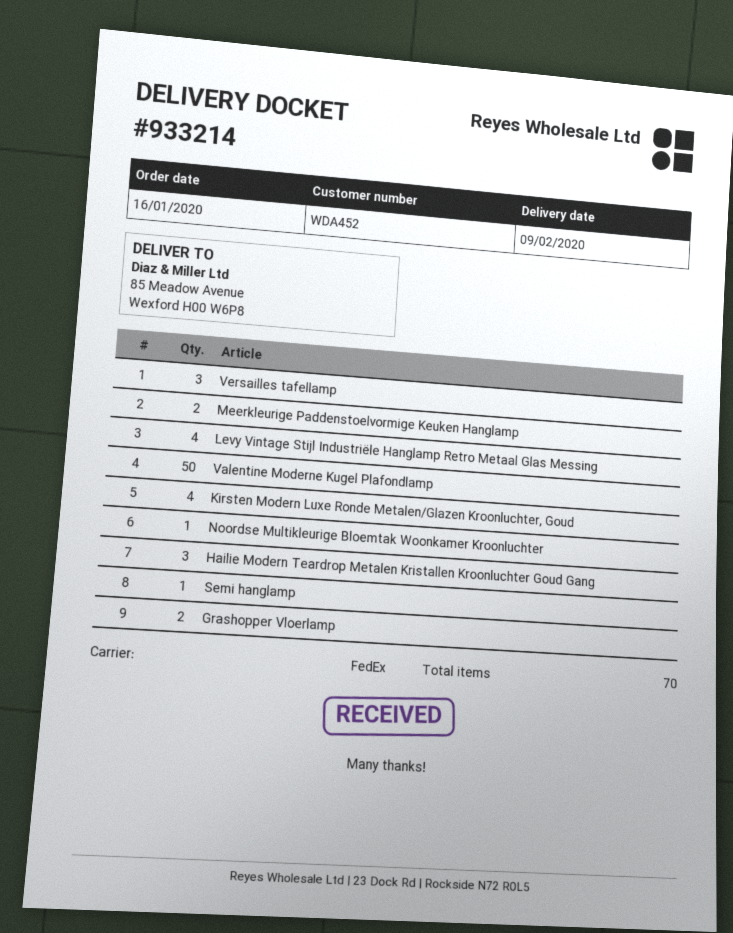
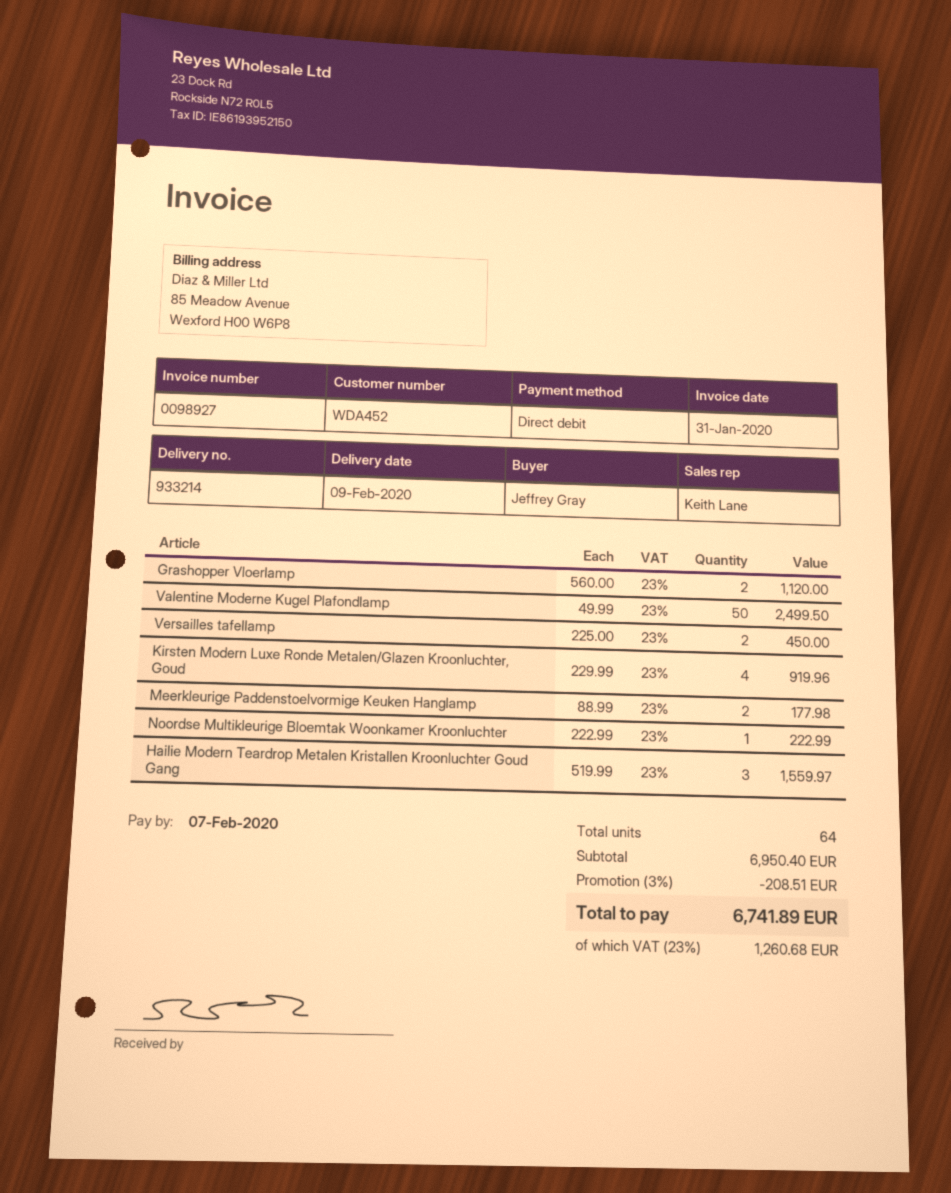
Versailles tafellamp: 3 -> 2
Levy Vintage Stijl Industriële Hanglamp Retro Metaal Glas Messing: 4 -> none
Semi hanglamp: 1 -> none
total quantity: 70 -> 64

